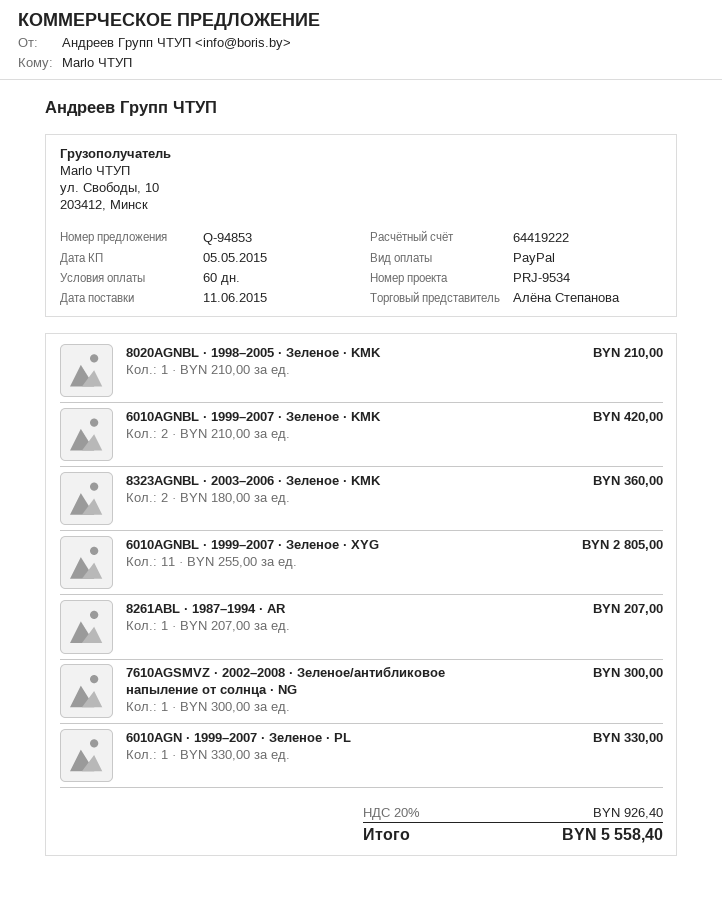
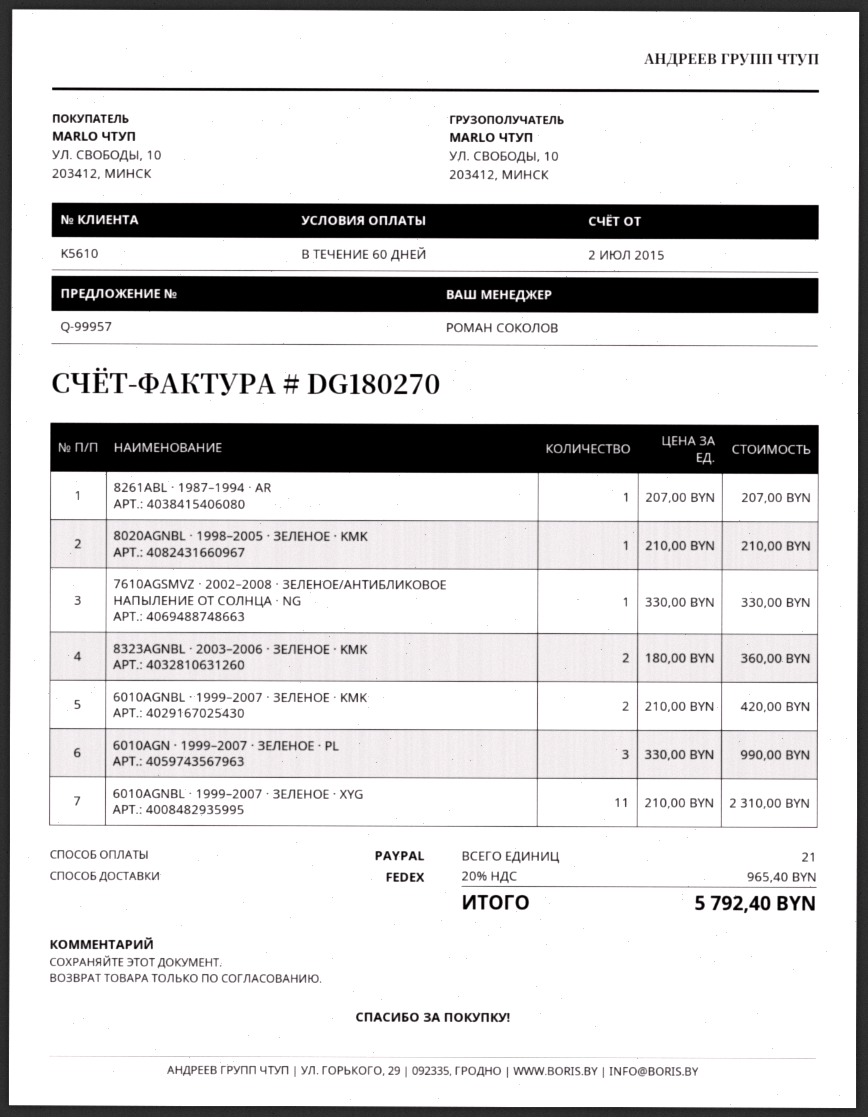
quote number: Q-94853 -> Q-99957
sales rep: Алёна Степанова -> РОМАН СОКОЛОВ
6010AGNBL · 1999–2007 · Зеленое · XYG: 11 x 255.00 = 2805.00 -> 11 x 210.00 = 2310.00
7610AGSMVZ · 2002–2008 · Зеленое/антибликовое напыление от солнца · NG: 1 x 300.00 = 300.00 -> 1 x 330.00 = 330.00
6010AGN · 1999–2007 · Зеленое · PL: 1 x 330.00 = 330.00 -> 3 x 330.00 = 990.00
tax: 20% = 926.40 -> 20% = 965.40
total: 5558.40 -> 5792.40

